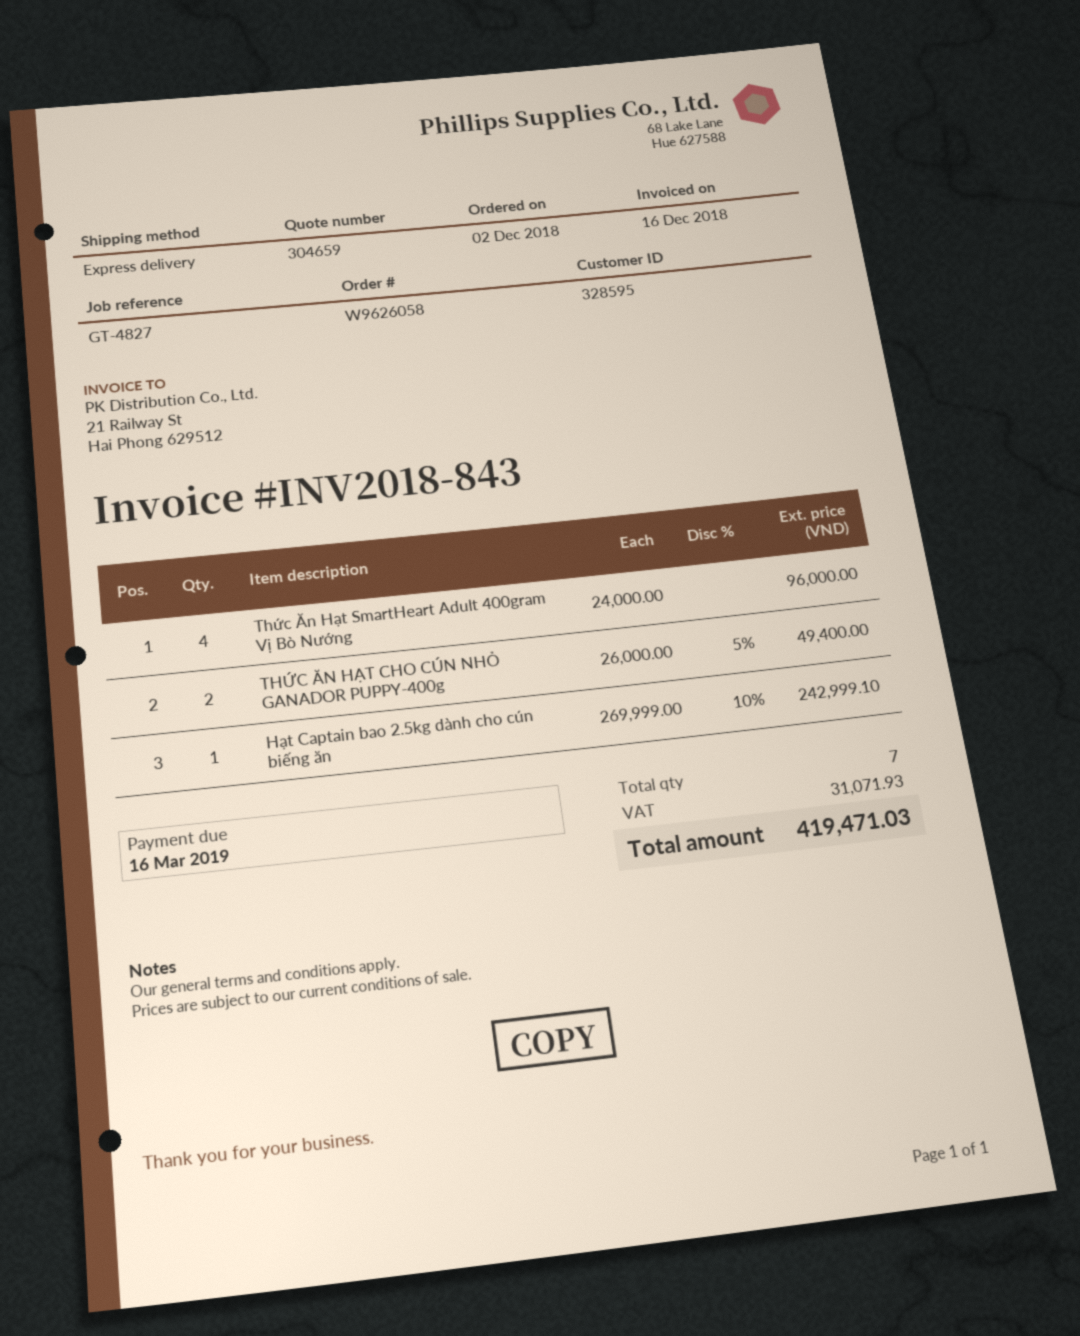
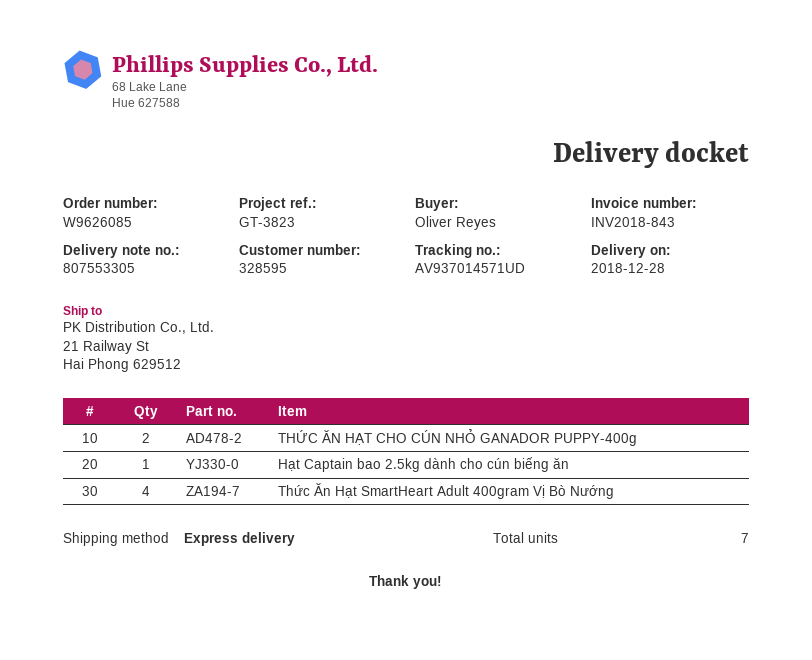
order number: W9626058 -> W9626085
reference: GT-4827 -> GT-3823

